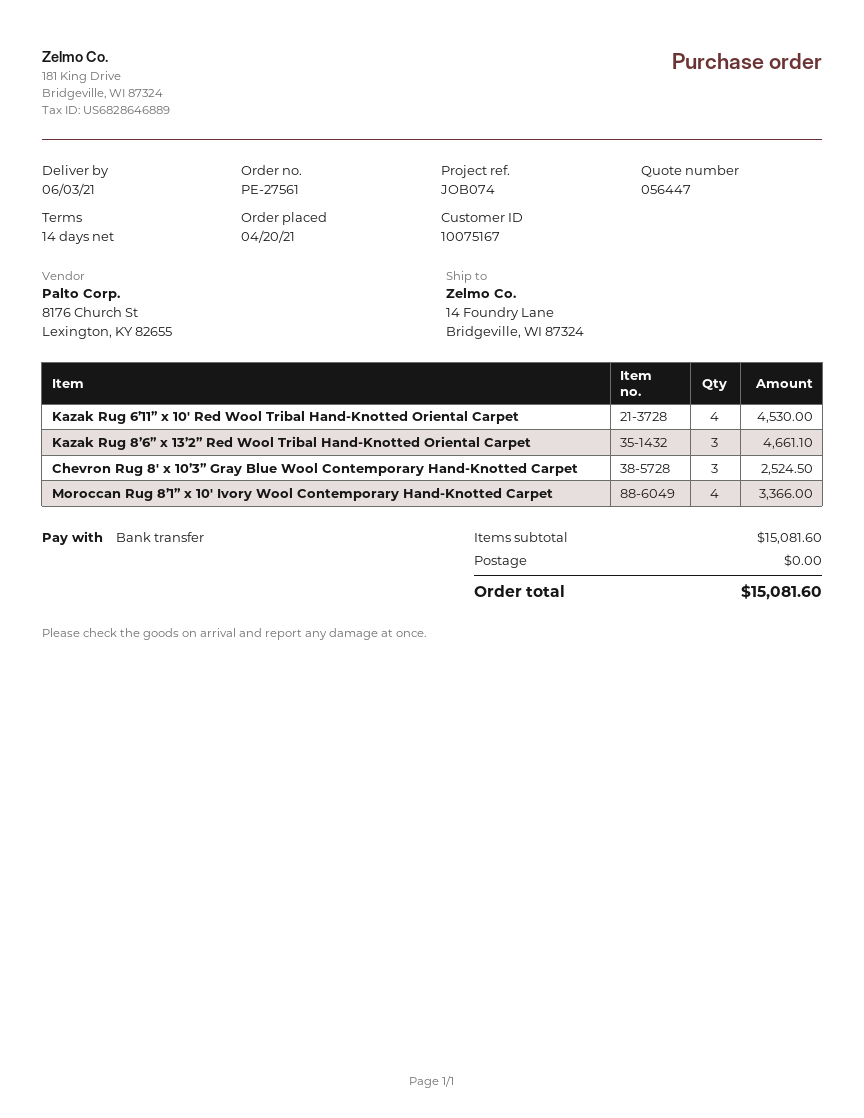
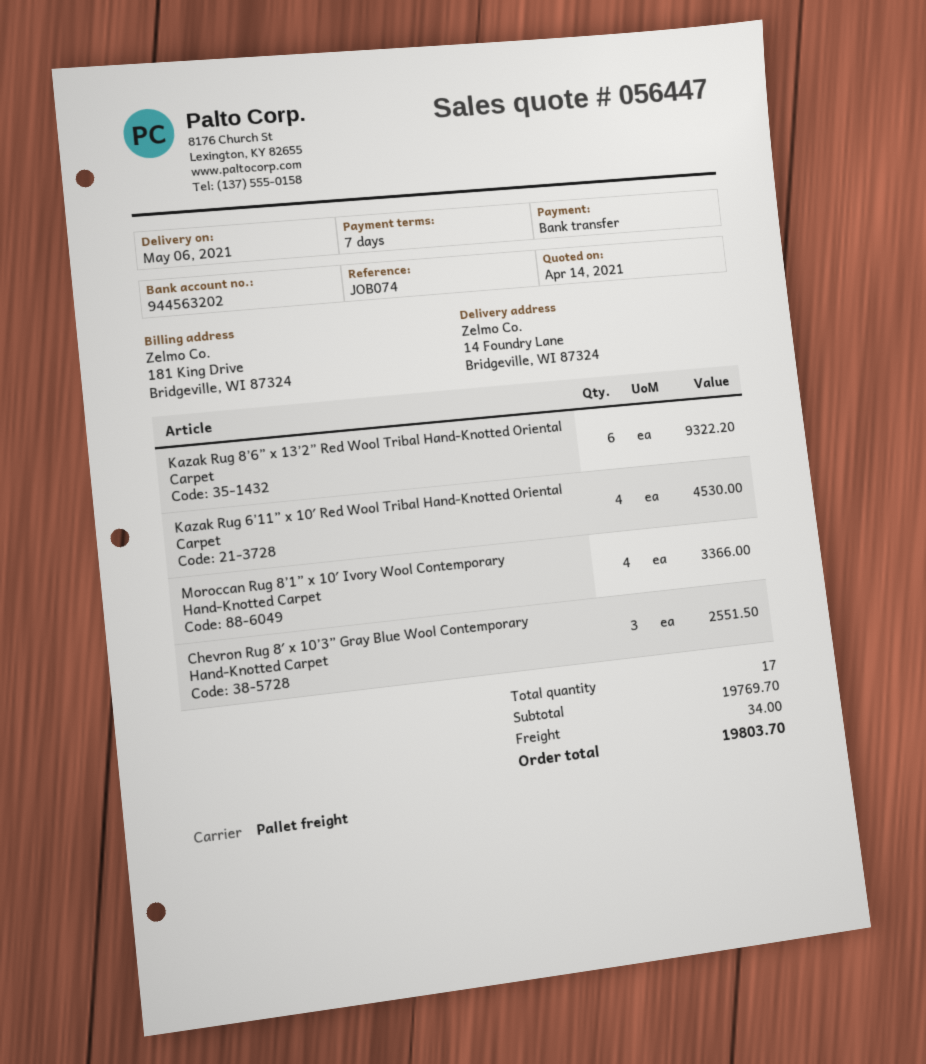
delivery date: 2021-06-03 -> 2021-05-06
payment terms: 14 days -> 7 days
Kazak Rug 8’6” x 13’2” Red Wool Tribal Hand-Knotted Oriental Carpet: 3 for 4661.10 -> 6 for 9322.20
Chevron Rug 8′ x 10’3” Gray Blue Wool Contemporary Hand-Knotted Carpet: 3 for 2524.50 -> 3 for 2551.50
subtotal: 15081.60 -> 19769.70
shipping: 0.00 -> 34.00
total: 15081.60 -> 19803.70

